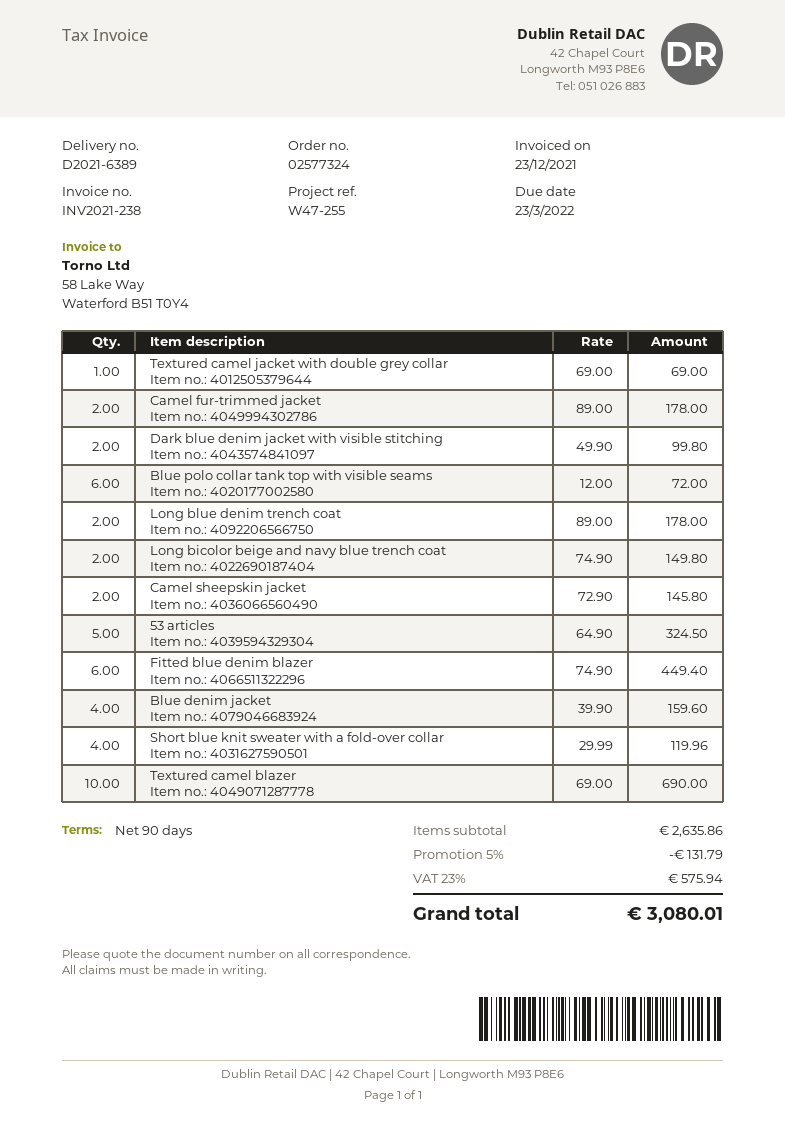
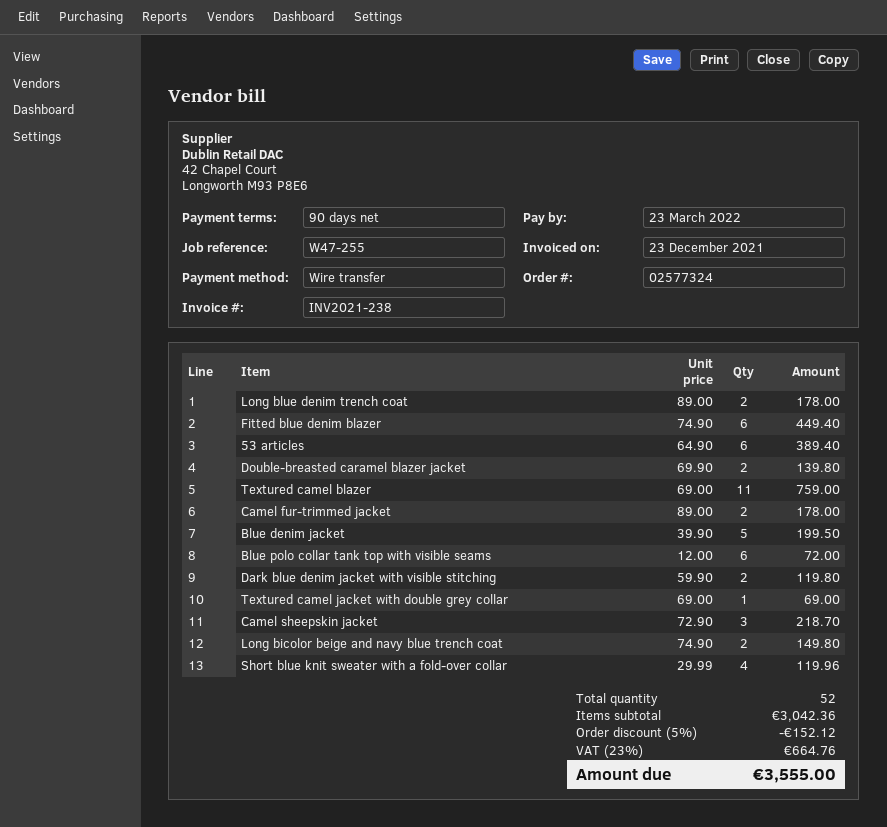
Dark blue denim jacket with visible stitching: 2 x 49.90 = 99.80 -> 2 x 59.90 = 119.80
Camel sheepskin jacket: 2 x 72.90 = 145.80 -> 3 x 72.90 = 218.70
53 articles: 5 x 64.90 = 324.50 -> 6 x 64.90 = 389.40
Blue denim jacket: 4 x 39.90 = 159.60 -> 5 x 39.90 = 199.50
Textured camel blazer: 10 x 69.00 = 690.00 -> 11 x 69.00 = 759.00
Double-breasted caramel blazer jacket: none -> 2 x 69.90 = 139.80
subtotal: 2635.86 -> 3042.36
discount: 5% = 131.79 -> 5% = 152.12
tax: 23% = 575.94 -> 23% = 664.76
total: 3080.01 -> 3555.00

